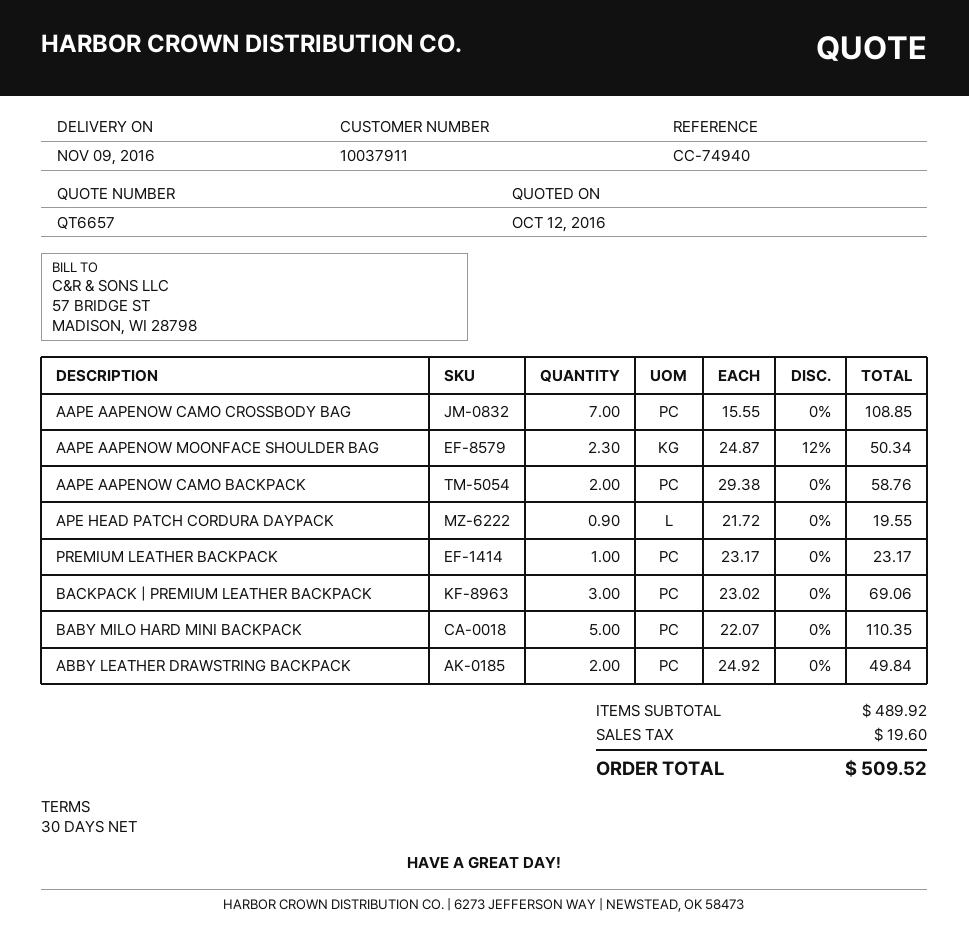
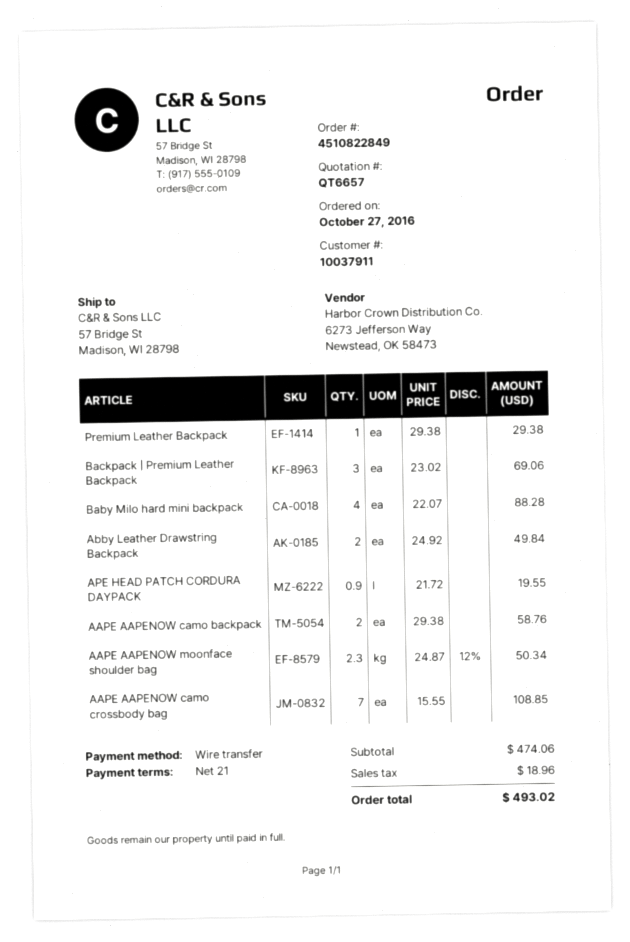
payment terms: 30 days -> 21 days
PREMIUM LEATHER BACKPACK: 1 x 23.17 = 23.17 -> 1 x 29.38 = 29.38
BABY MILO HARD MINI BACKPACK: 5 x 22.07 = 110.35 -> 4 x 22.07 = 88.28
subtotal: 489.92 -> 474.06
tax: 19.60 -> 18.96
total: 509.52 -> 493.02

